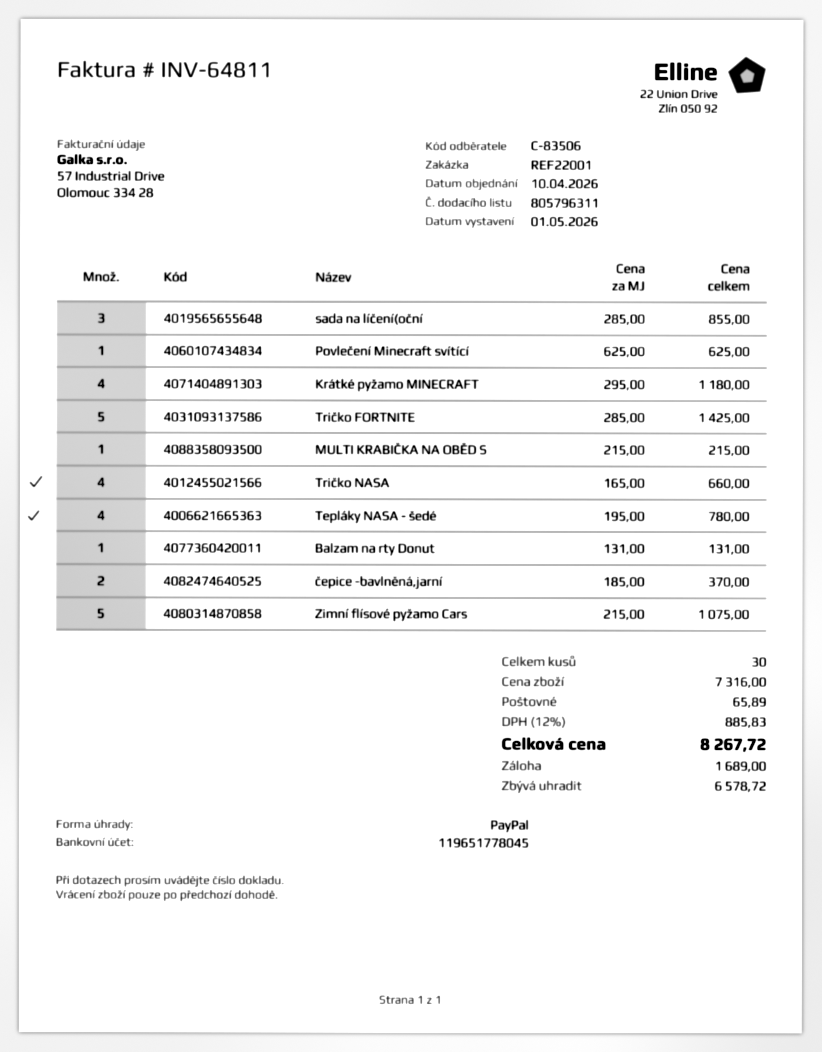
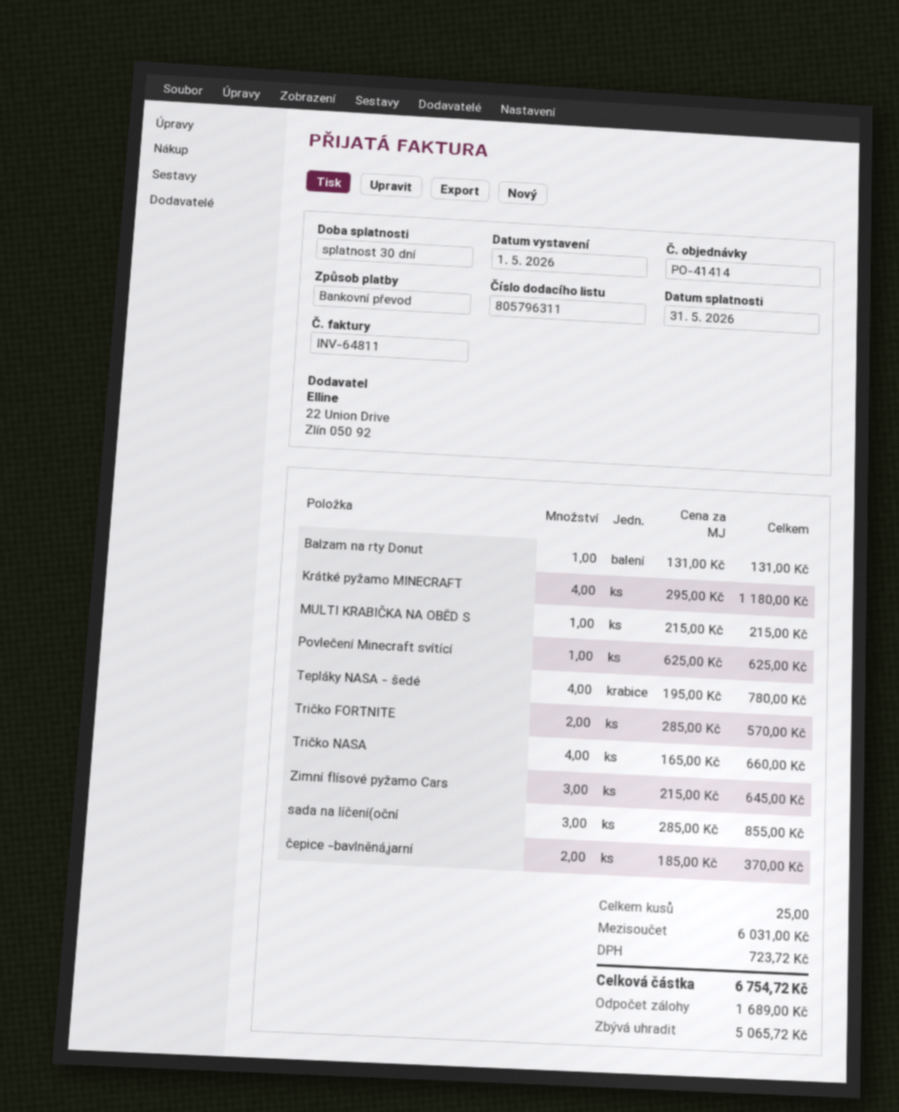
payment method: PayPal -> bank transfer
Tričko FORTNITE: 5 x 285.00 = 1425.00 -> 2 x 285.00 = 570.00
Zimní flísové pyžamo Cars: 5 x 215.00 = 1075.00 -> 3 x 215.00 = 645.00
total quantity: 30 -> 25
subtotal: 7316.00 -> 6031.00
shipping: 65.89 -> none
tax: 885.83 -> 723.72
total: 8267.72 -> 6754.72
balance: 6578.72 -> 5065.72

